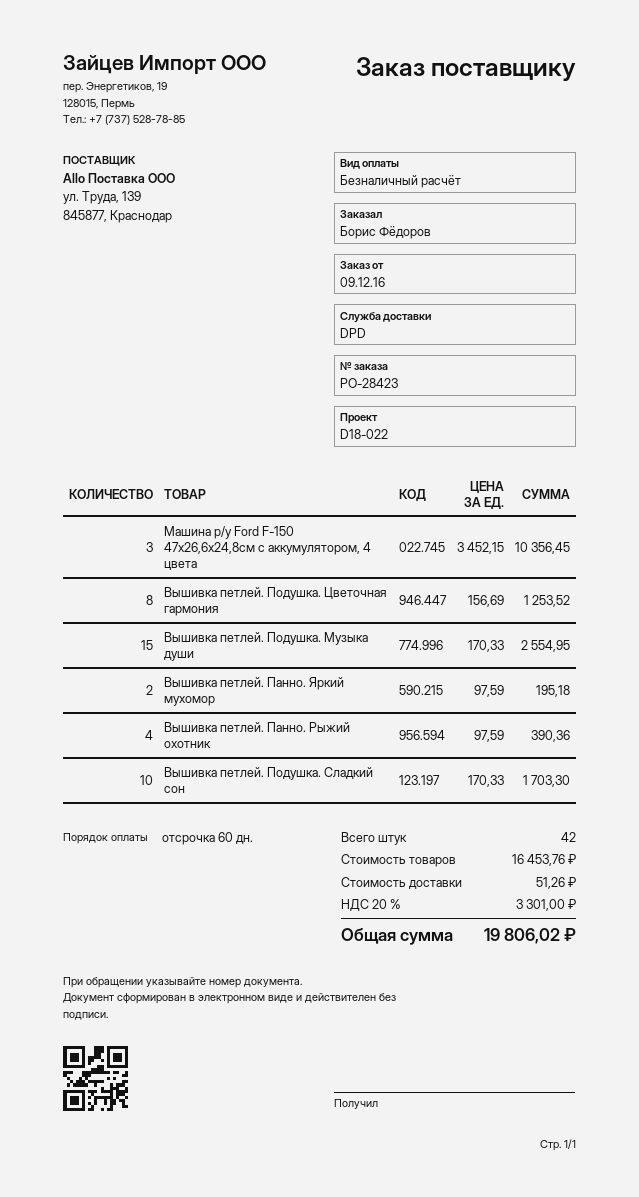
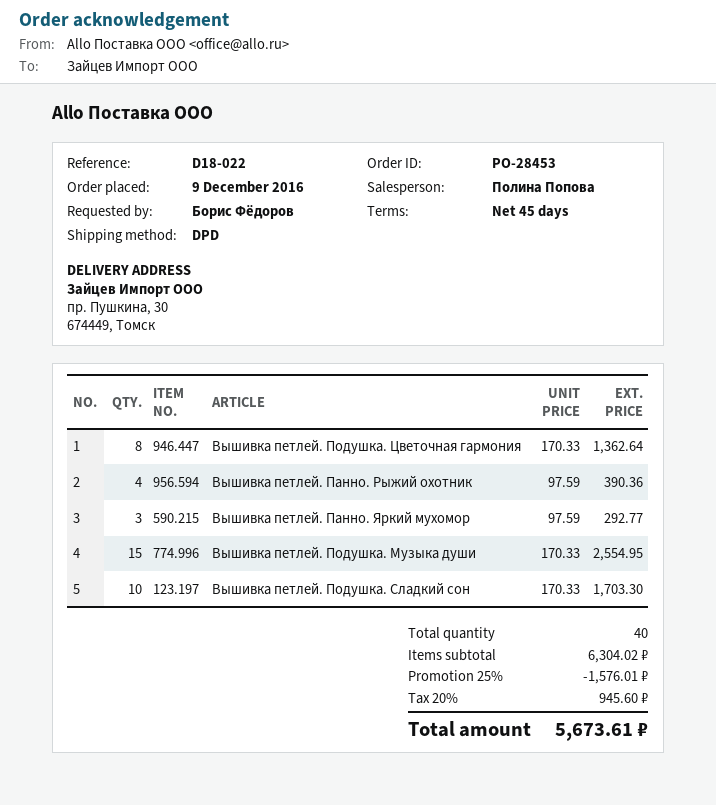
order number: PO-28423 -> PO-28453
payment terms: 60 days -> 45 days
Машина р/у Ford F-150 47х26,6х24,8см с аккумулятором, 4 цвета: 3 x 3452.15 = 10356.45 -> none
Вышивка петлей. Подушка. Цветочная гармония: 8 x 156.69 = 1253.52 -> 8 x 170.33 = 1362.64
Вышивка петлей. Панно. Яркий мухомор: 2 x 97.59 = 195.18 -> 3 x 97.59 = 292.77
total quantity: 42 -> 40
subtotal: 16453.76 -> 6304.02
discount: none -> 25% = 1576.01
shipping: 51.26 -> none
tax: 20% = 3301.00 -> 20% = 945.60
total: 19806.02 -> 5673.61

